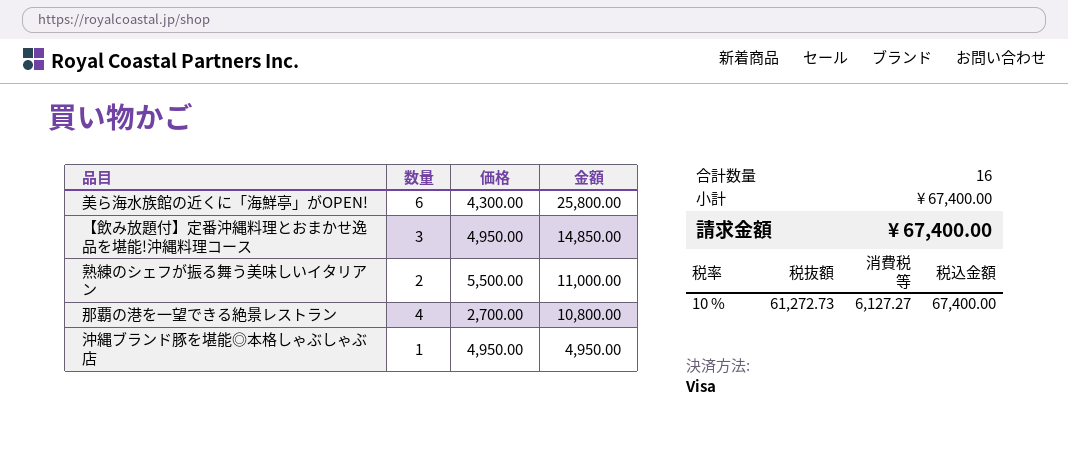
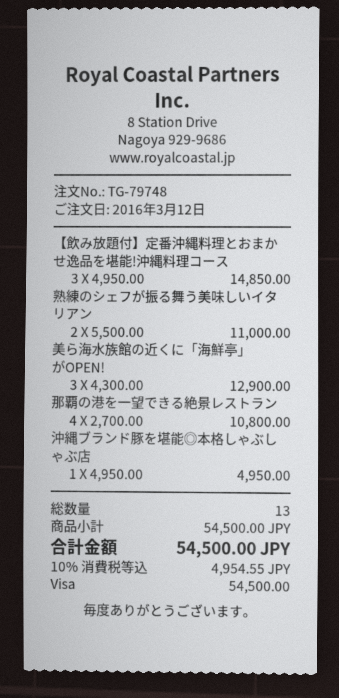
美ら海水族館の近くに「海鮮亭」がOPEN!: 6 x 4300.00 = 25800.00 -> 3 x 4300.00 = 12900.00
total quantity: 16 -> 13
subtotal: 67400.00 -> 54500.00
tax: 10% = 6127.27 -> 10% = 4954.55
total: 67400.00 -> 54500.00

